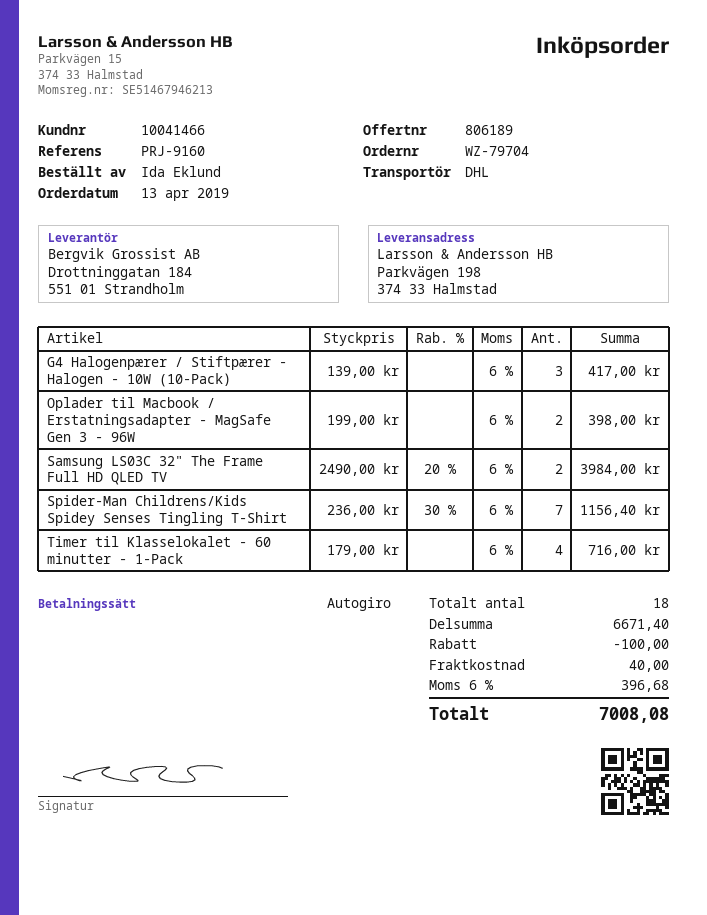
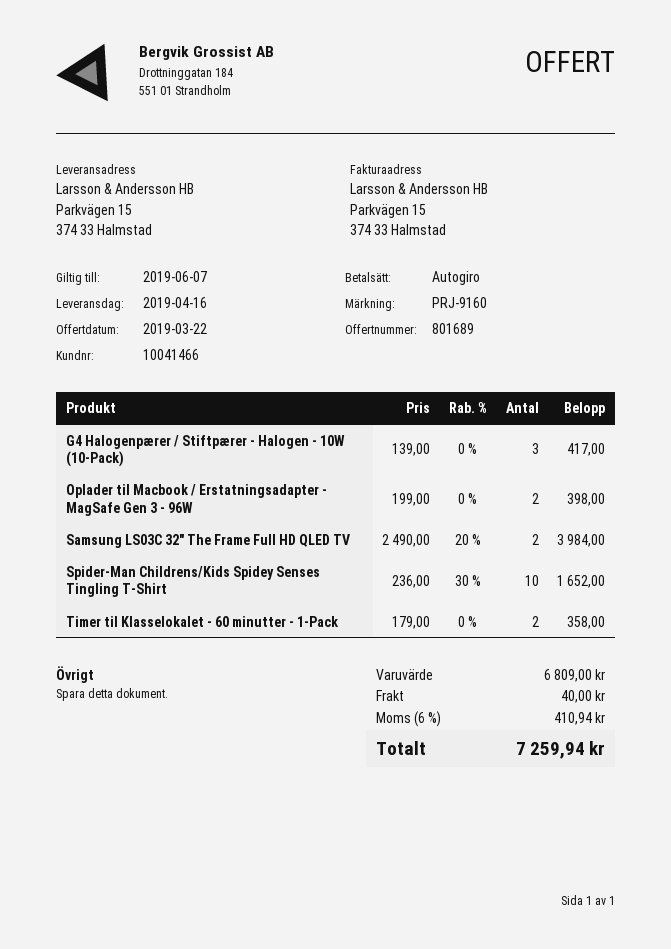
quote number: 806189 -> 801689
ship to: Parkvägen 198, 374 33 Halmstad -> Parkvägen 15, 374 33 Halmstad
Spider-Man Childrens/Kids Spidey Senses Tingling T-Shirt: 7 x 236.00 - 30% = 1156.40 -> 10 x 236.00 - 30% = 1652.00
Timer til Klasselokalet - 60 minutter - 1-Pack: 4 x 179.00 = 716.00 -> 2 x 179.00 = 358.00
subtotal: 6671.40 -> 6809.00
discount: 100.00 -> none
tax: 6% = 396.68 -> 6% = 410.94
total: 7008.08 -> 7259.94

